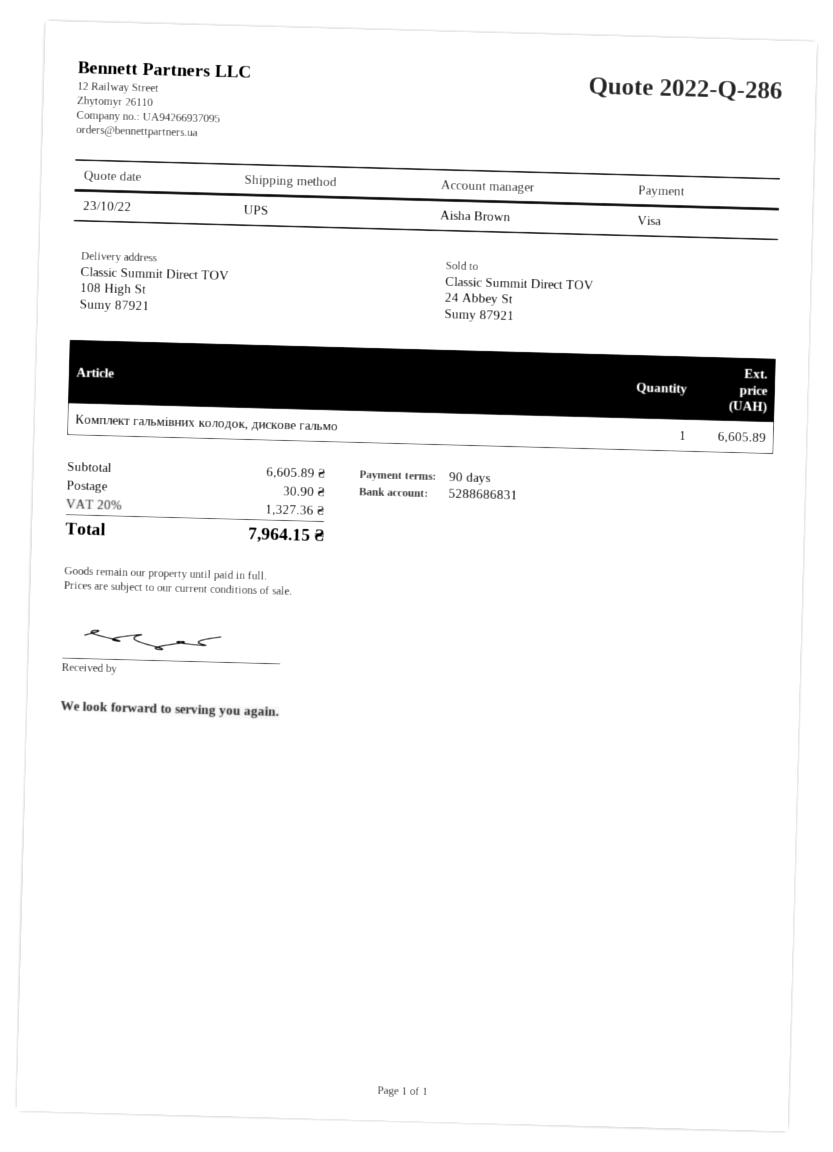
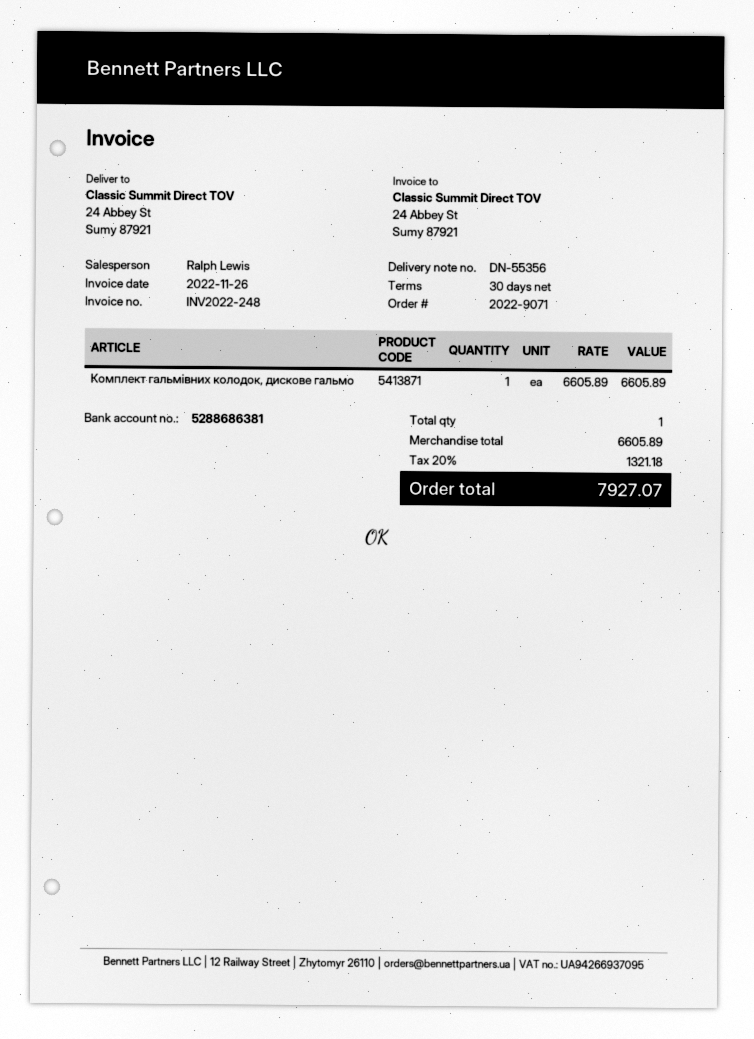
payment terms: 90 days -> 30 days
sales rep: Aisha Brown -> Ralph Lewis
bank account: 5288686831 -> 5288686381
ship to: 108 High St, Sumy 87921 -> 24 Abbey St, Sumy 87921
shipping: 30.90 -> none
tax: 20% = 1327.36 -> 20% = 1321.18
total: 7964.15 -> 7927.07

